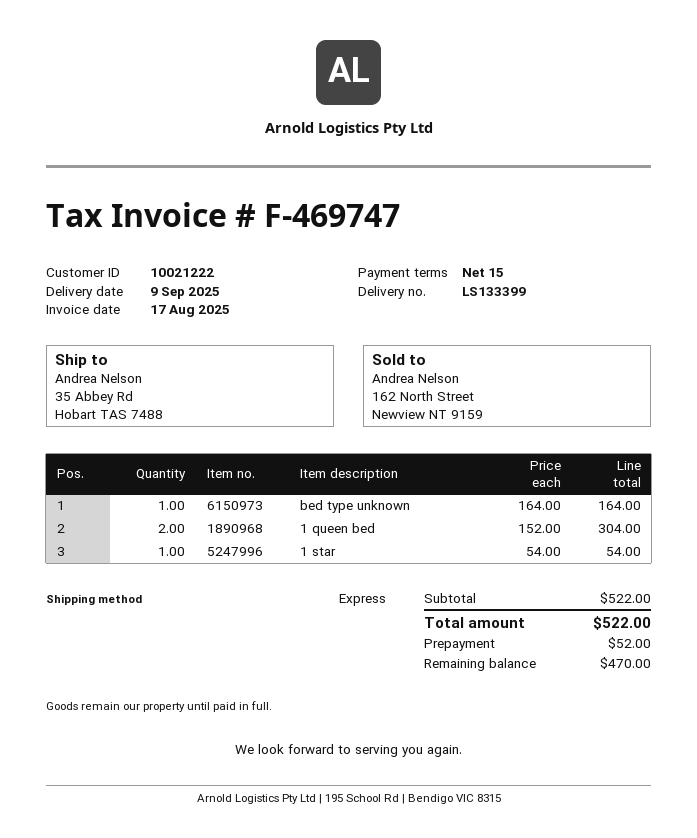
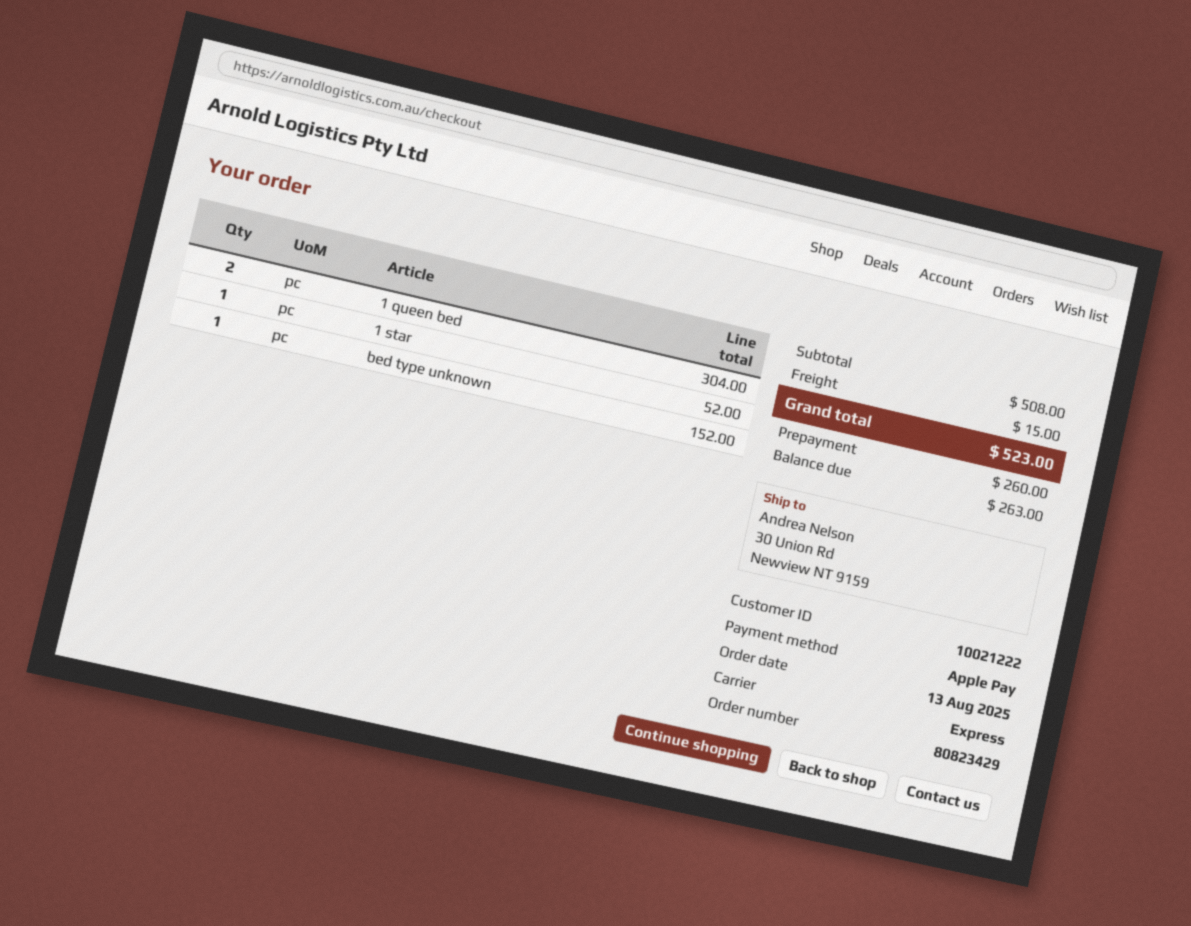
ship to: 35 Abbey Rd, Hobart TAS 7488 -> 30 Union Rd, Newview NT 9159
bed type unknown: 1 for 164.00 -> 1 for 152.00
1 star: 1 for 54.00 -> 1 for 52.00
subtotal: 522.00 -> 508.00
shipping: none -> 15.00
total: 522.00 -> 523.00
deposit: 52.00 -> 260.00
balance: 470.00 -> 263.00

